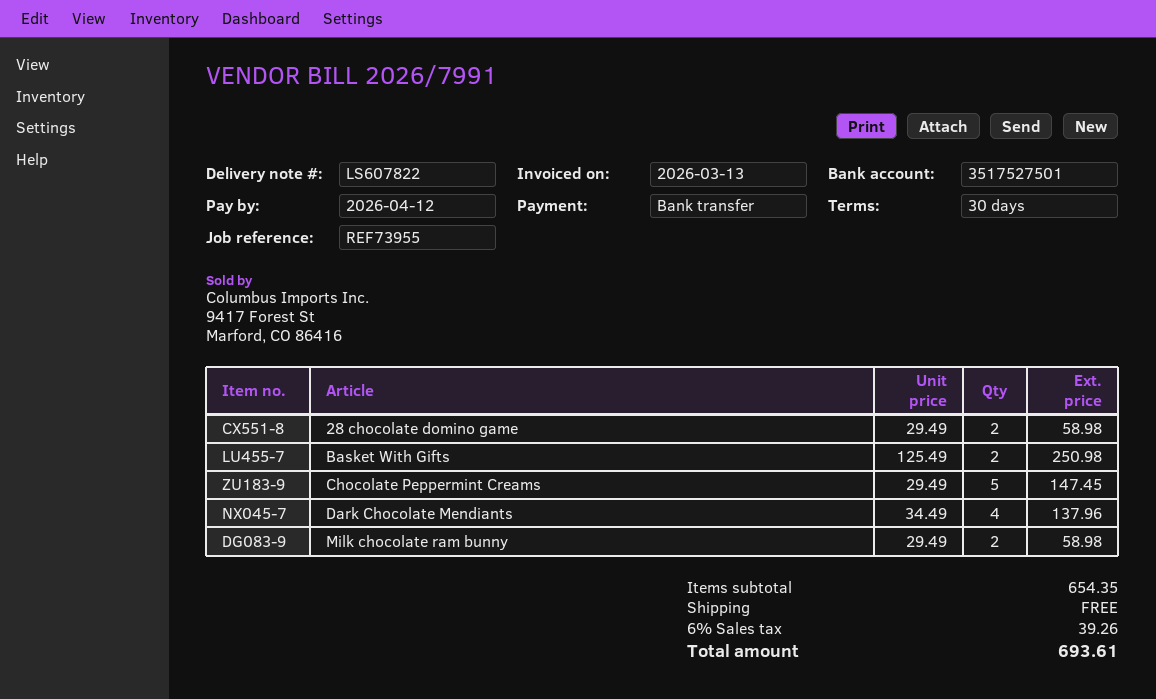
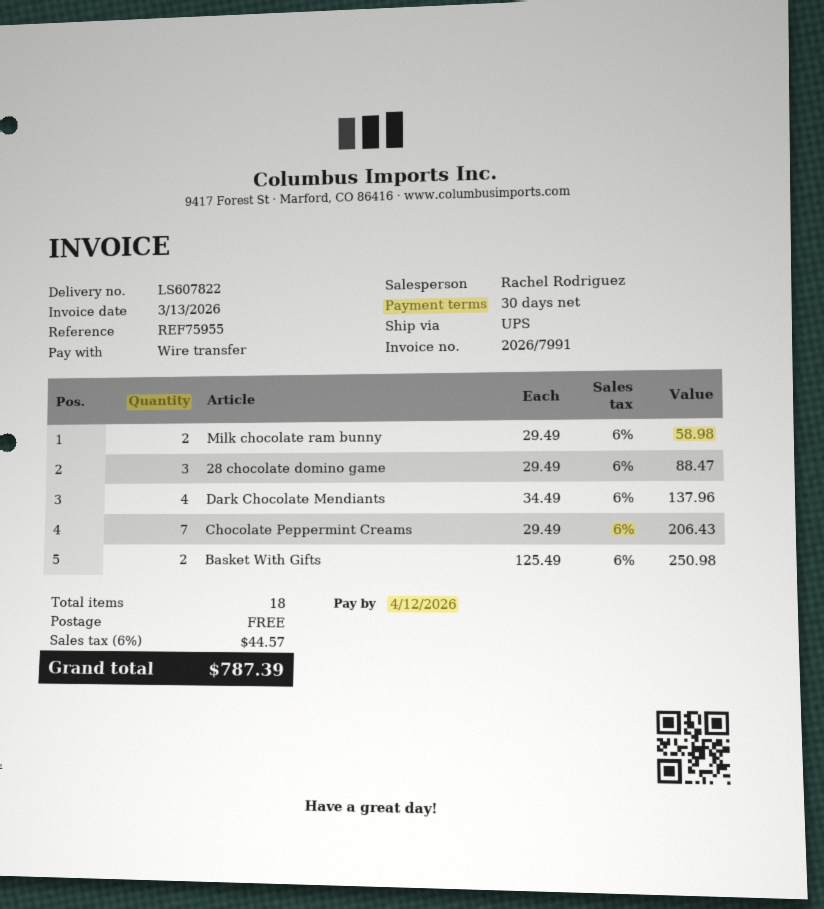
reference: REF73955 -> REF75955
28 chocolate domino game: 2 x 29.49 = 58.98 -> 3 x 29.49 = 88.47
Chocolate Peppermint Creams: 5 x 29.49 = 147.45 -> 7 x 29.49 = 206.43
tax: 6% = 39.26 -> 6% = 44.57
total: 693.61 -> 787.39

